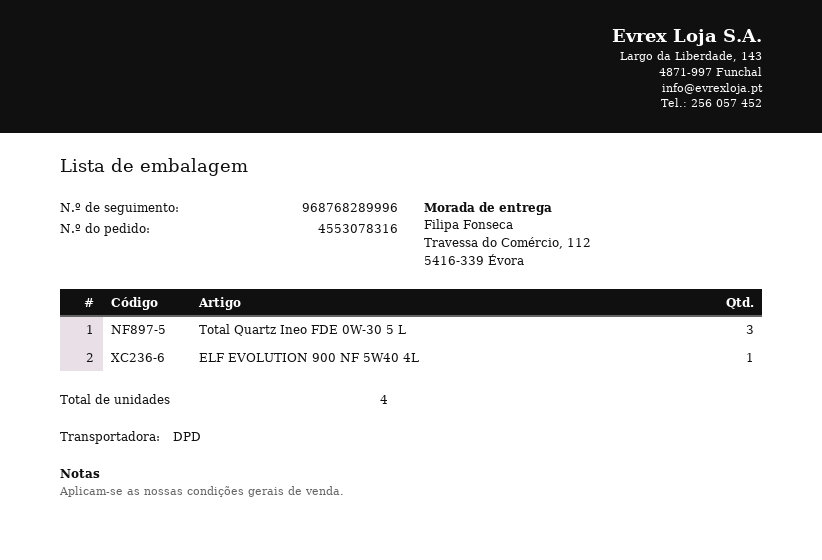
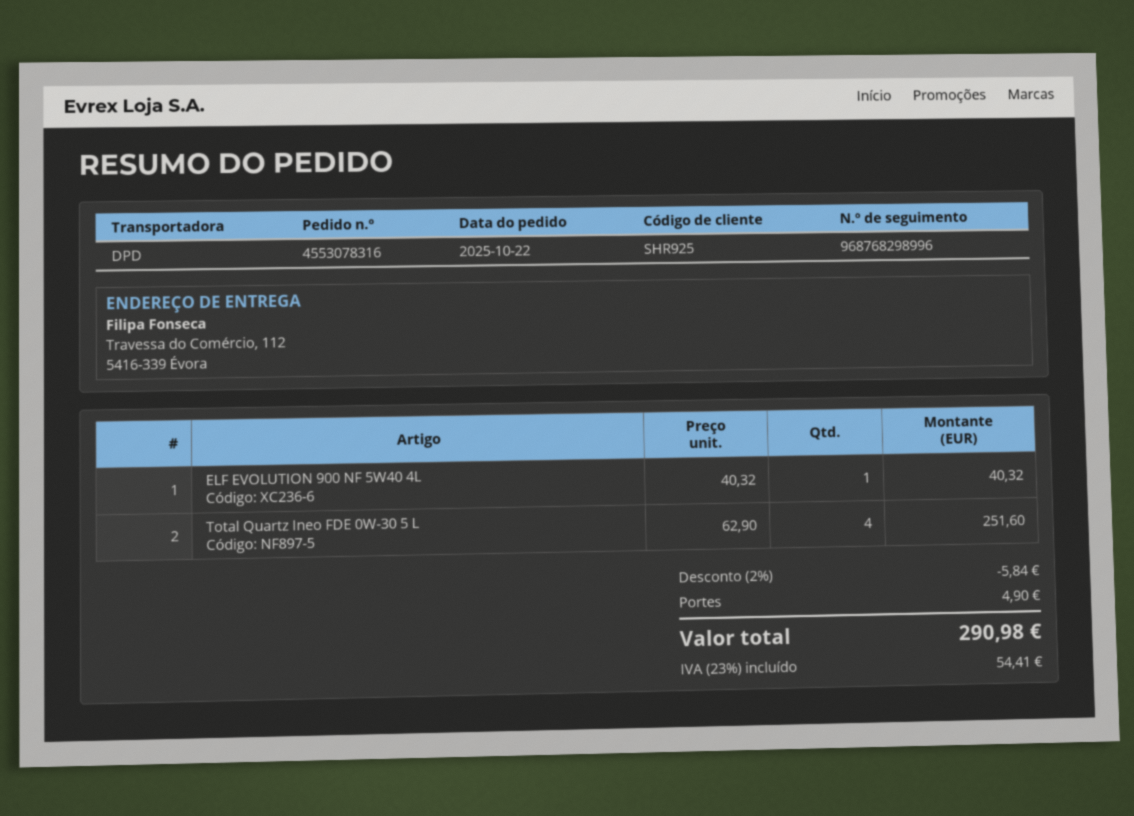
tracking number: 968768289996 -> 968768298996
Total Quartz Ineo FDE 0W-30 5 L: 3 -> 4

